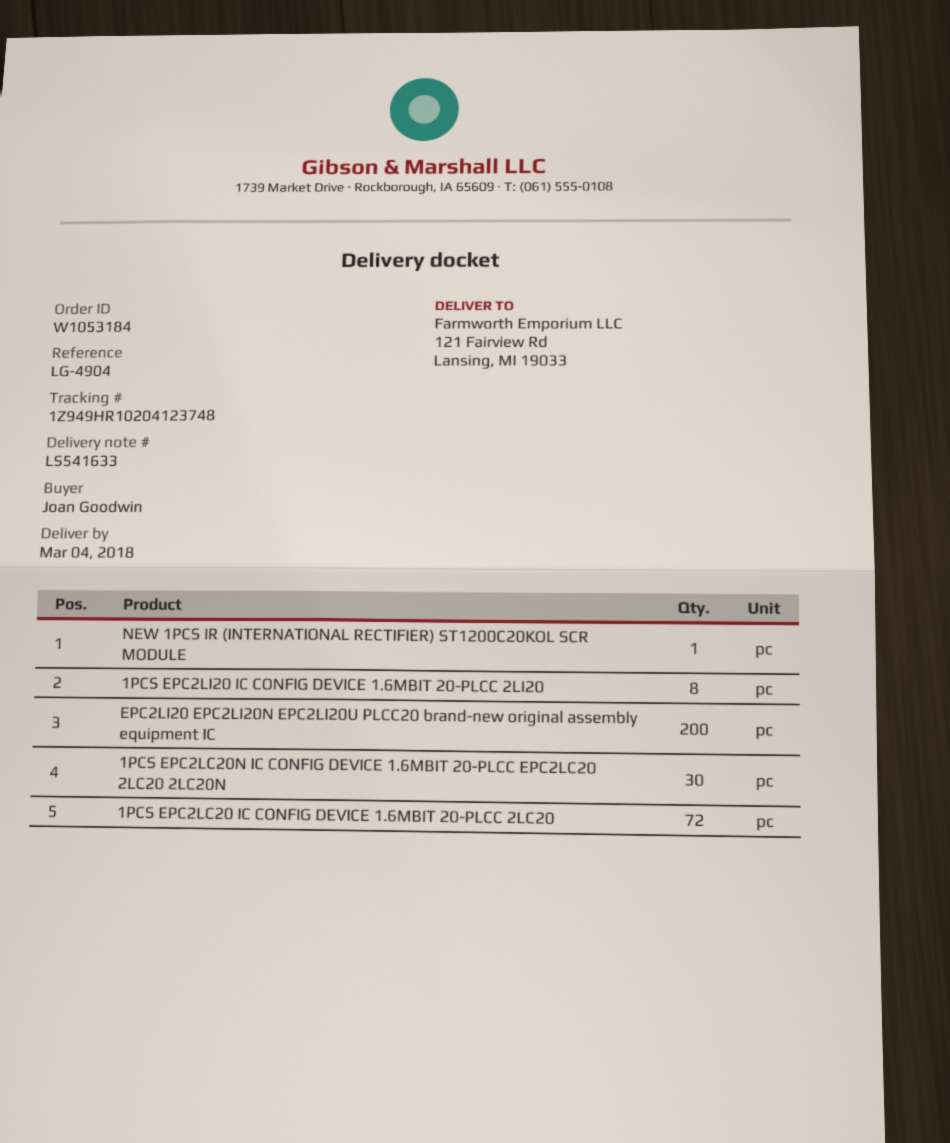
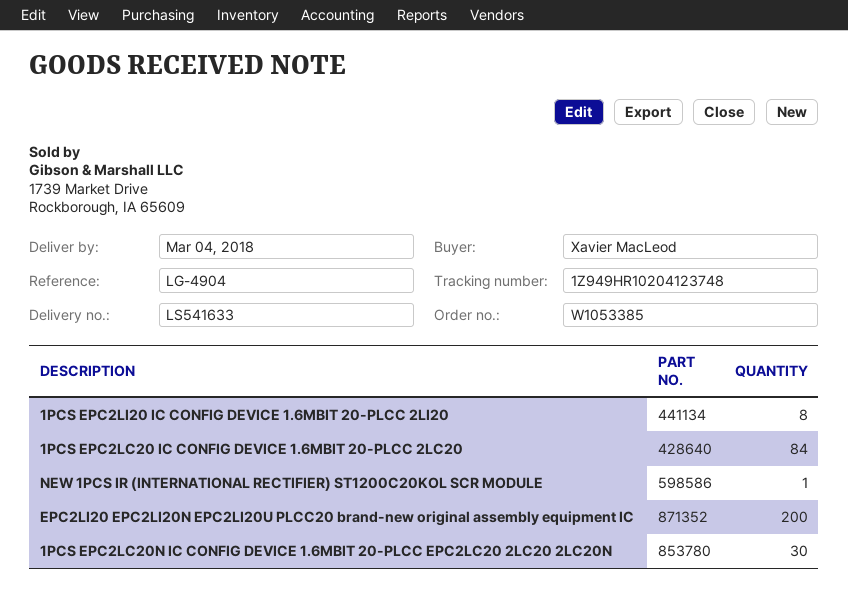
order number: W1053184 -> W1053385
ordered by: Joan Goodwin -> Xavier MacLeod
1PCS EPC2LC20 IC CONFIG DEVICE 1.6MBIT 20-PLCC 2LC20: 72 -> 84

